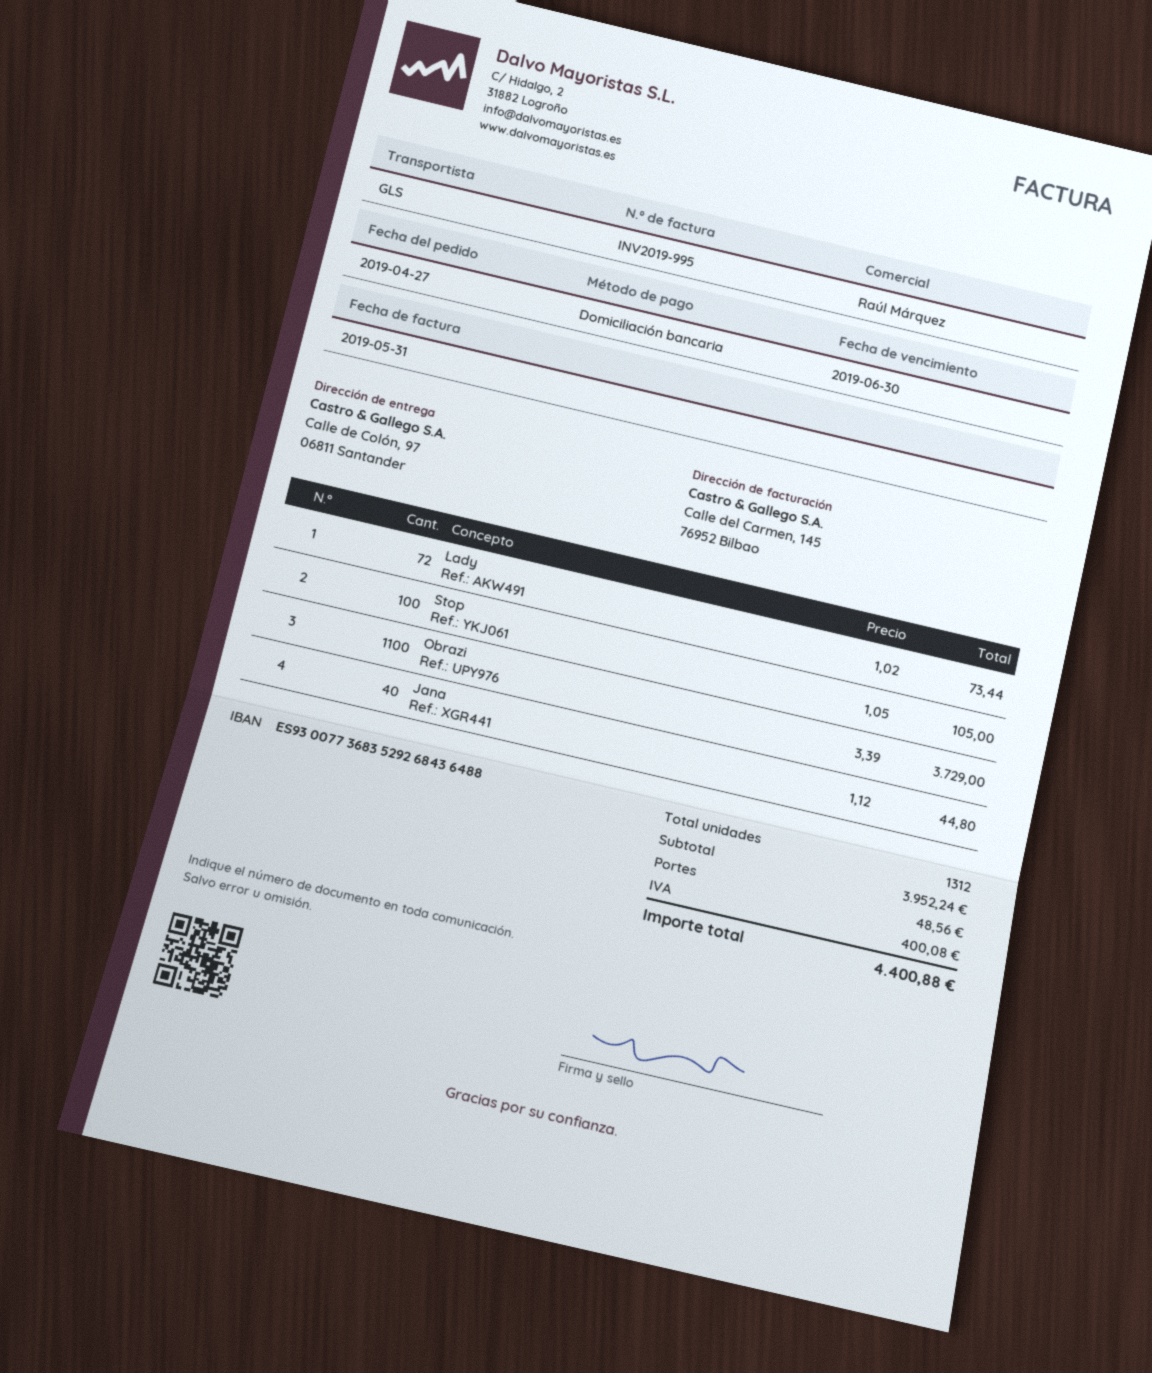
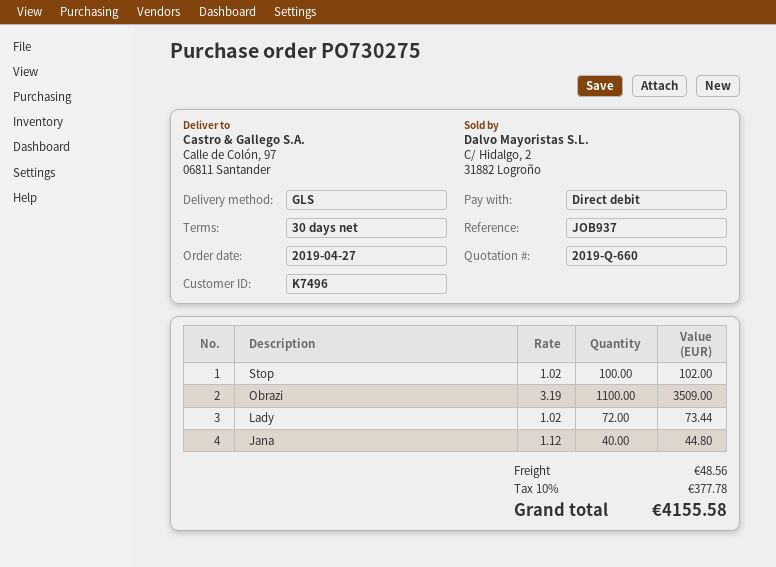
Stop: 100 x 1.05 = 105.00 -> 100 x 1.02 = 102.00
Obrazi: 1100 x 3.39 = 3729.00 -> 1100 x 3.19 = 3509.00
tax: 400.08 -> 377.78
total: 4400.88 -> 4155.58

